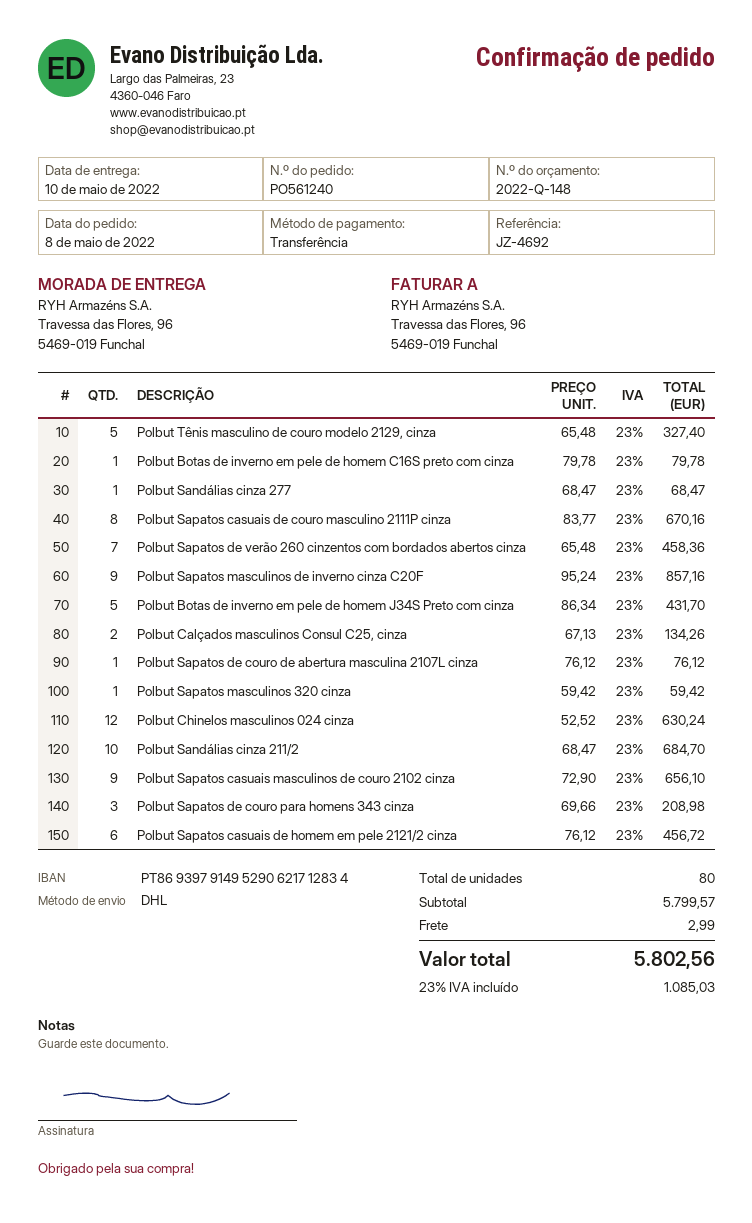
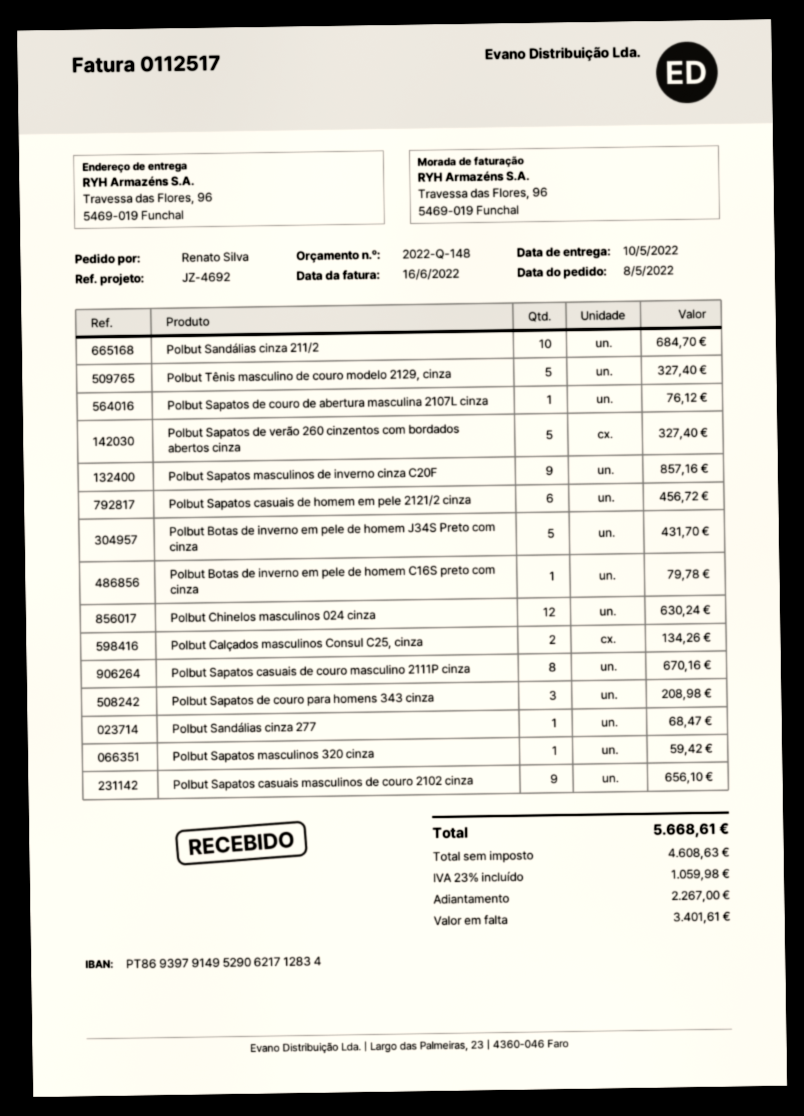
Polbut Sapatos de verão 260 cinzentos com bordados abertos cinza: 7 for 458.36 -> 5 for 327.40
shipping: 2.99 -> none
tax: 23% = 1085.03 -> 23% = 1059.98
total: 5802.56 -> 5668.61

